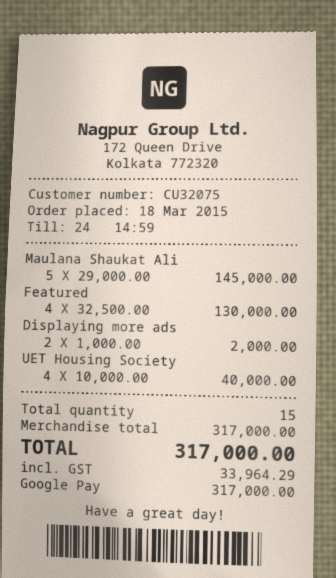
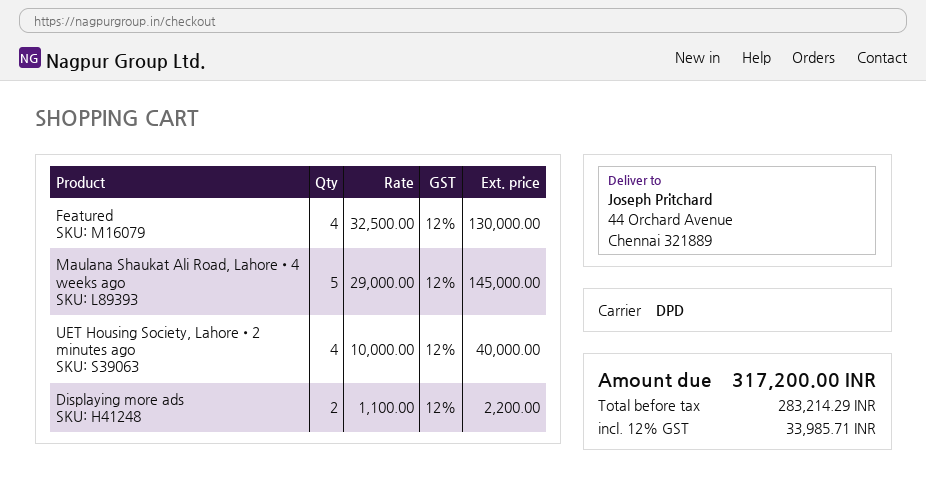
Displaying more ads: 2 x 1000.00 = 2000.00 -> 2 x 1100.00 = 2200.00
tax: 33964.29 -> 33985.71
total: 317000.00 -> 317200.00

